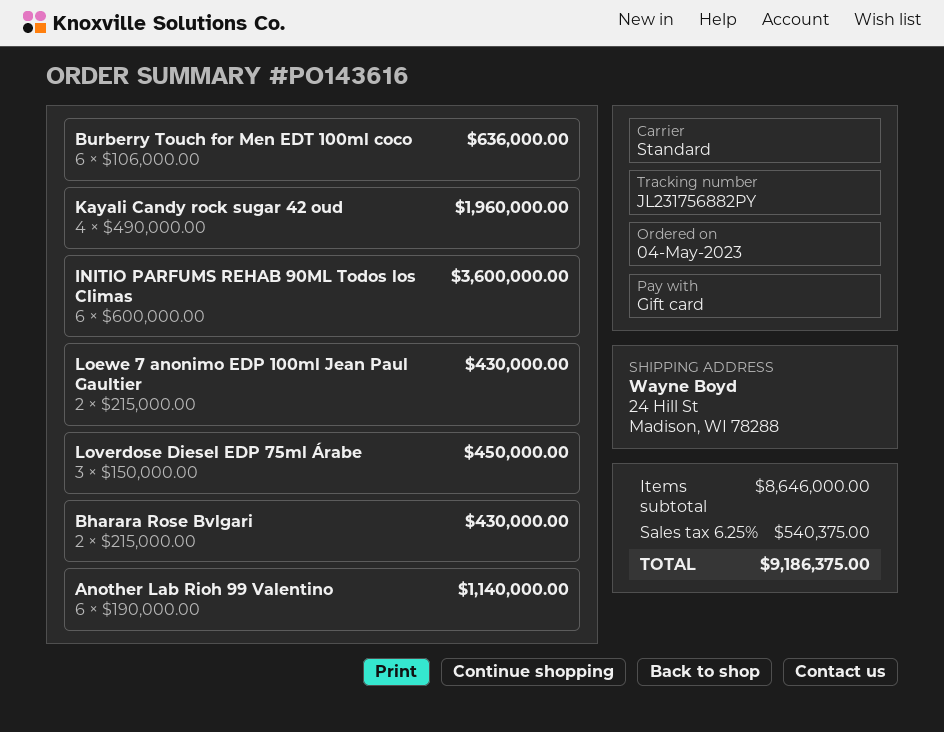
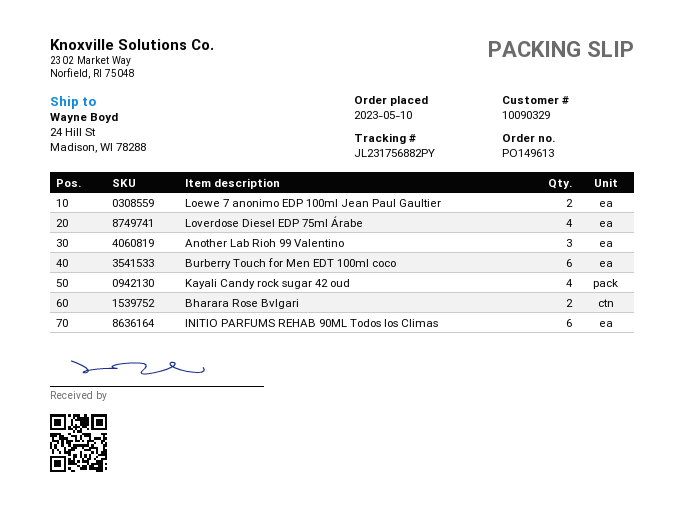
order number: PO143616 -> PO149613
order date: 2023-05-04 -> 2023-05-10
Loverdose Diesel EDP 75ml Árabe: 3 -> 4
Another Lab Rioh 99 Valentino: 6 -> 3

